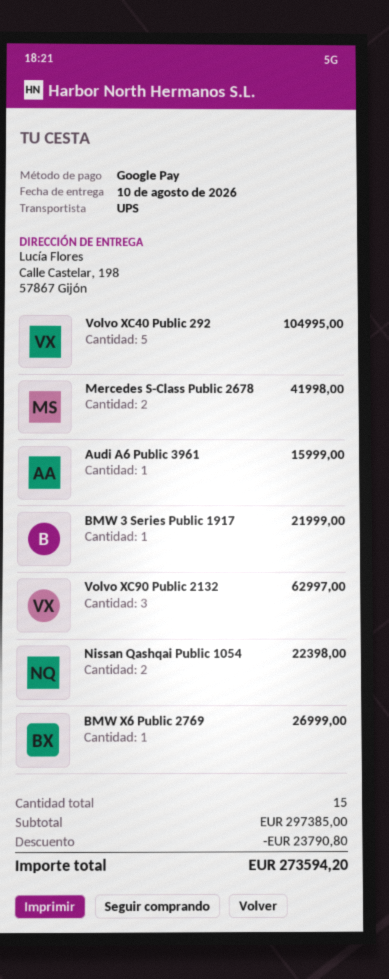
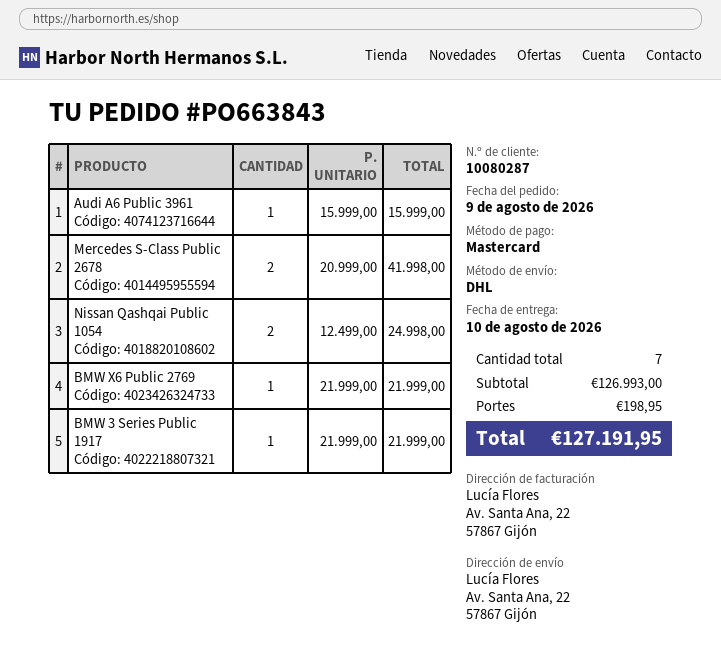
payment method: Google Pay -> Mastercard
shipping method: UPS -> DHL
ship to: Calle Castelar, 198, 57867 Gijón -> Av. Santa Ana, 22, 57867 Gijón
Volvo XC40 Public 292: 5 for 104995.00 -> none
Volvo XC90 Public 2132: 3 for 62997.00 -> none
Nissan Qashqai Public 1054: 2 for 22398.00 -> 2 for 24998.00
BMW X6 Public 2769: 1 for 26999.00 -> 1 for 21999.00
total quantity: 15 -> 7
subtotal: 297385.00 -> 126993.00
discount: 23790.80 -> none
shipping: none -> 198.95
total: 273594.20 -> 127191.95

